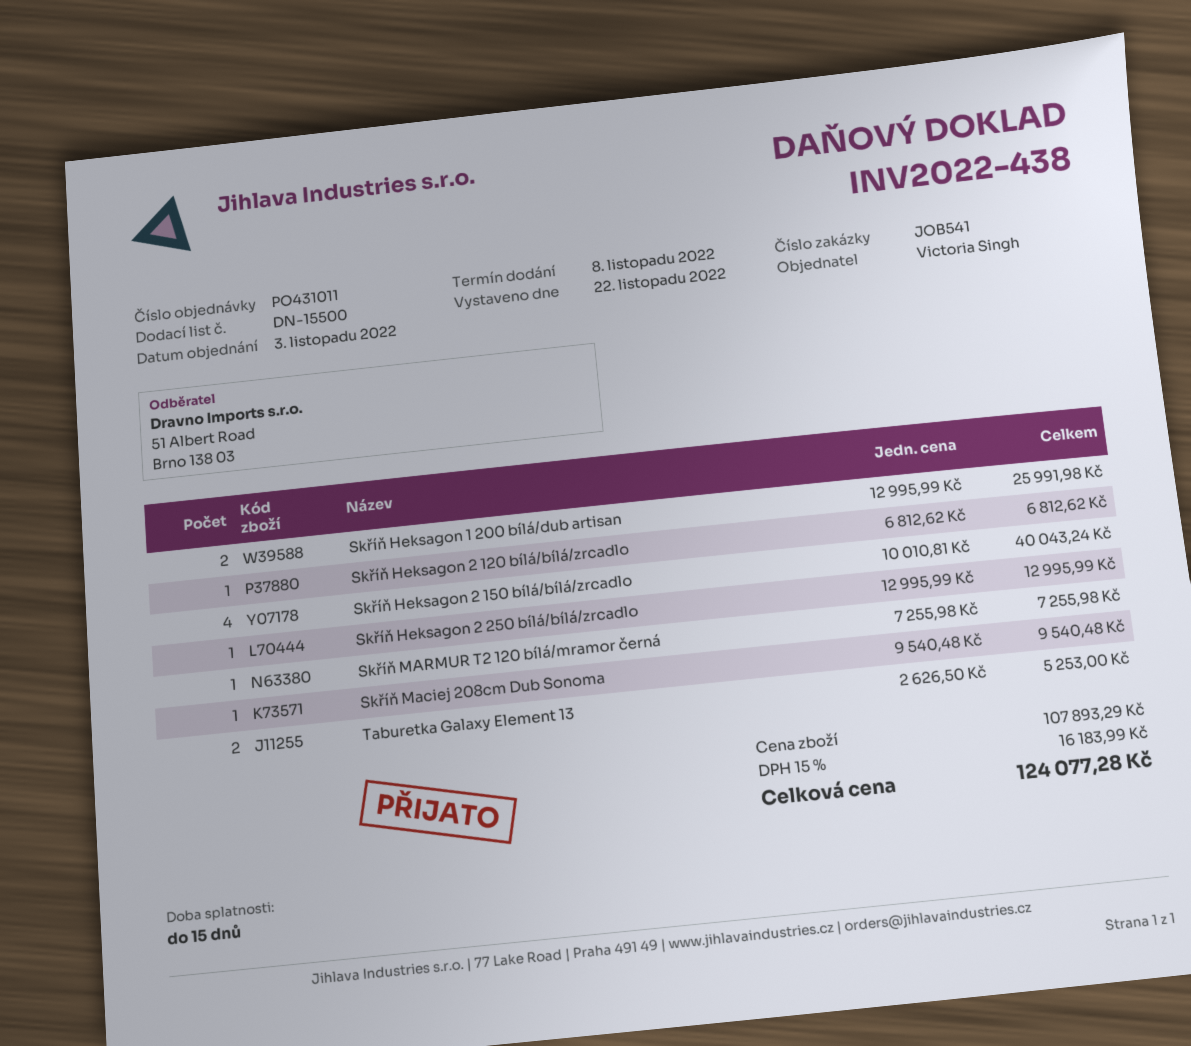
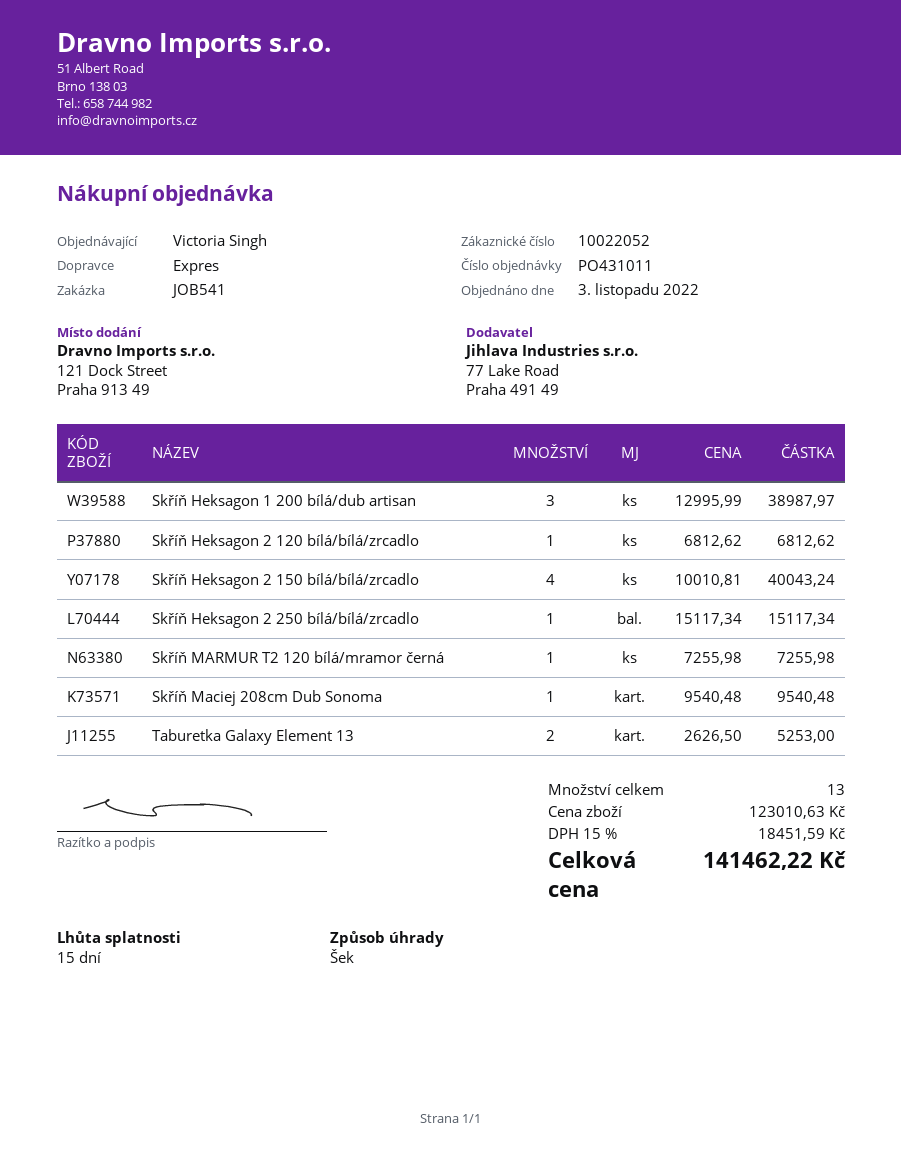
Skříň Heksagon 1 200 bílá/dub artisan: 2 x 12995.99 = 25991.98 -> 3 x 12995.99 = 38987.97
Skříň Heksagon 2 250 bílá/bílá/zrcadlo: 1 x 12995.99 = 12995.99 -> 1 x 15117.34 = 15117.34
subtotal: 107893.29 -> 123010.63
tax: 15% = 16183.99 -> 15% = 18451.59
total: 124077.28 -> 141462.22

